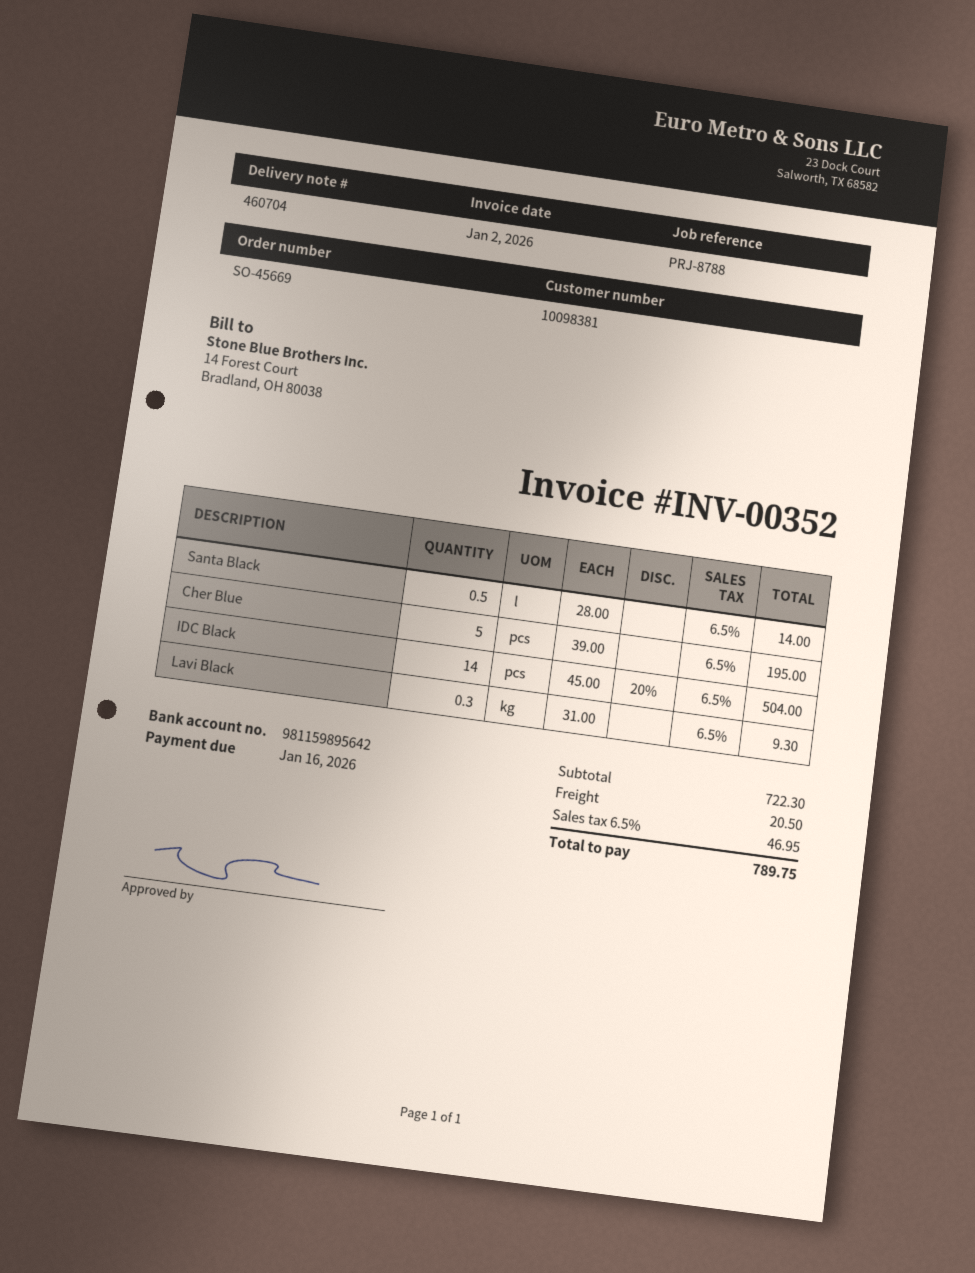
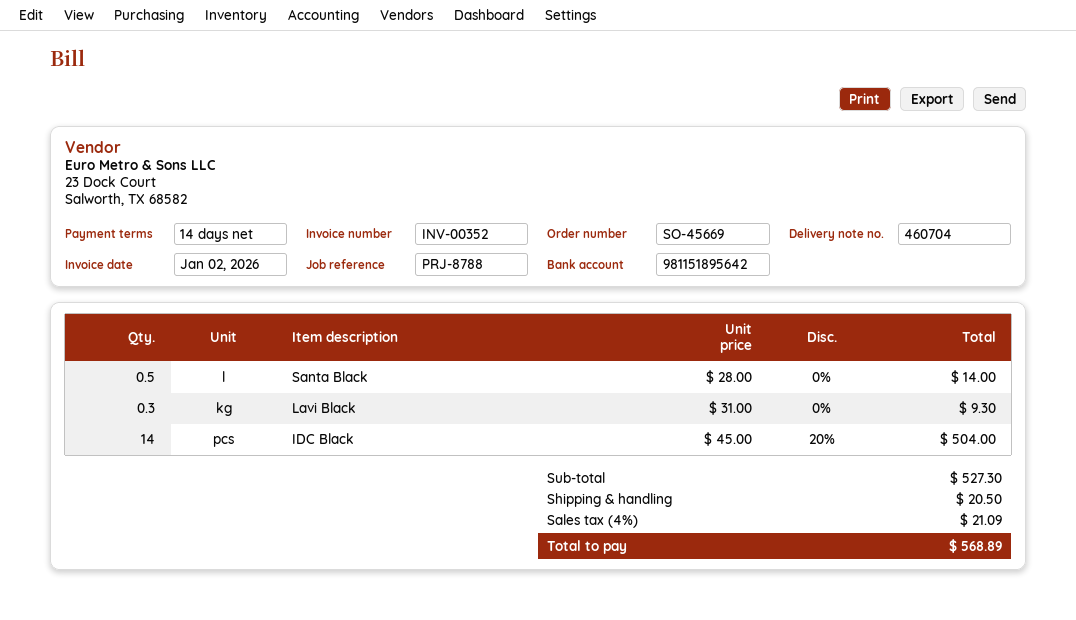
bank account: 981159895642 -> 981151895642
Cher Blue: 5 x 39.00 = 195.00 -> none
subtotal: 722.30 -> 527.30
tax: 6.5% = 46.95 -> 4% = 21.09
total: 789.75 -> 568.89

